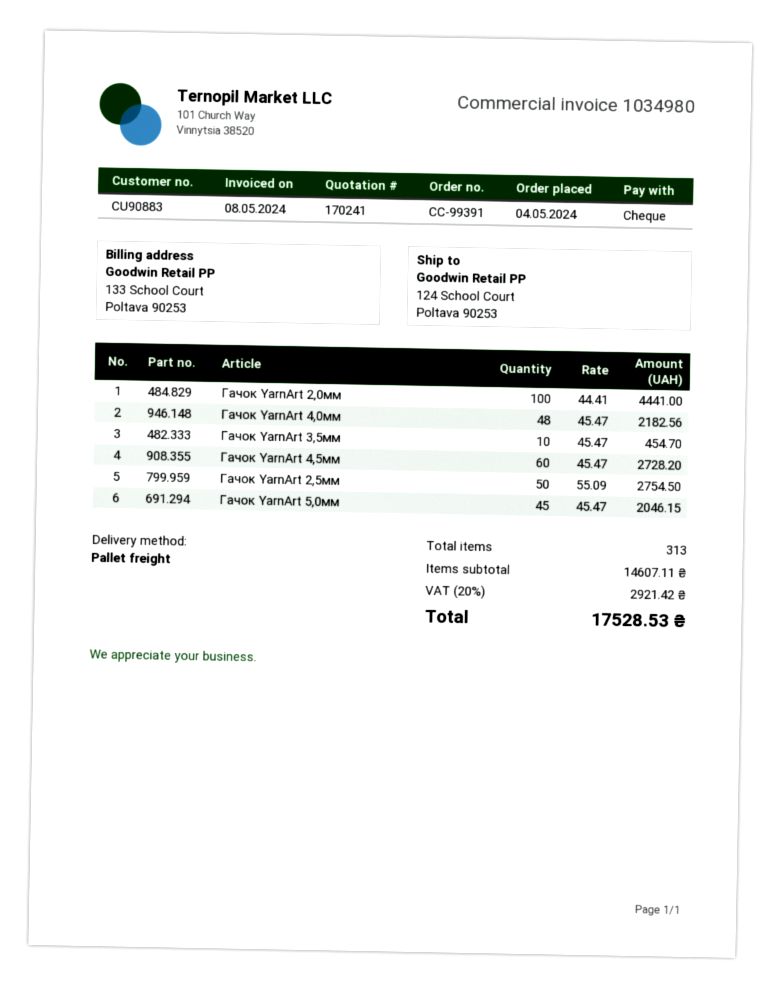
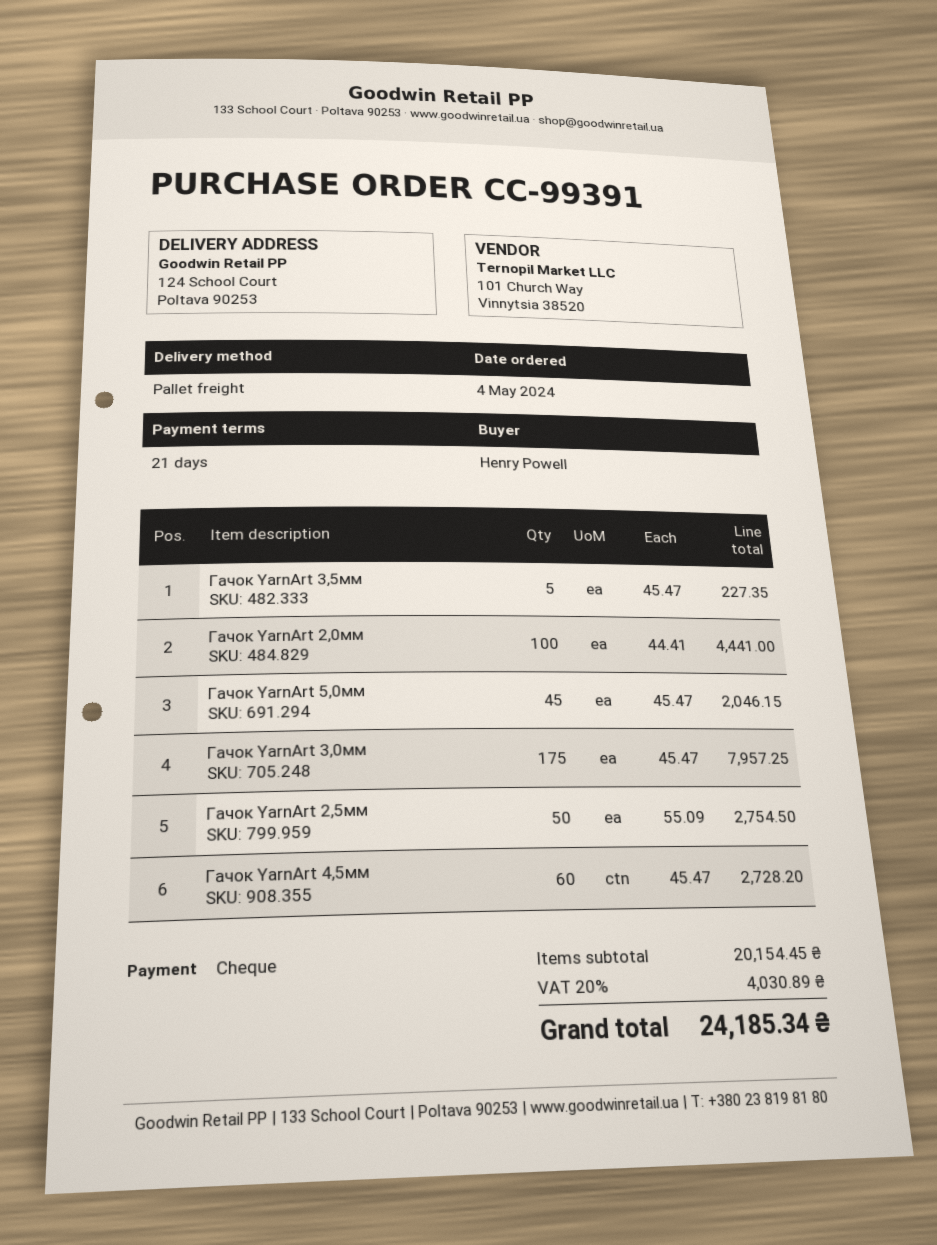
Гачок YarnArt 4,0мм: 48 x 45.47 = 2182.56 -> none
Гачок YarnArt 3,5мм: 10 x 45.47 = 454.70 -> 5 x 45.47 = 227.35
Гачок YarnArt 3,0мм: none -> 175 x 45.47 = 7957.25
subtotal: 14607.11 -> 20154.45
tax: 20% = 2921.42 -> 20% = 4030.89
total: 17528.53 -> 24185.34

